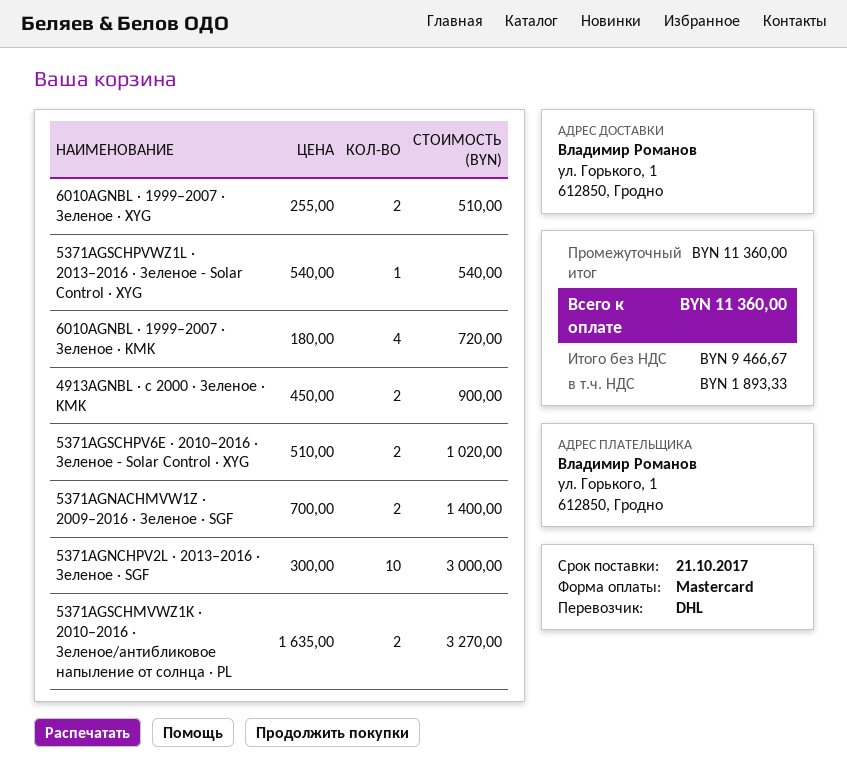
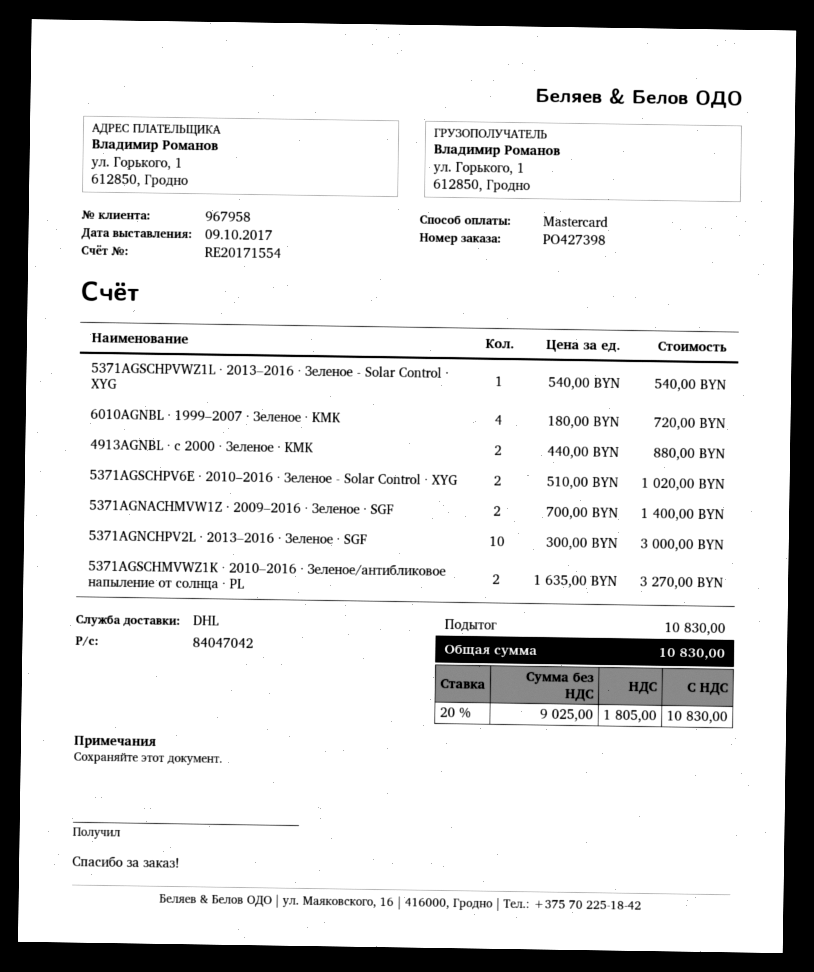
6010AGNBL · 1999–2007 · Зеленое · XYG: 2 x 255.00 = 510.00 -> none
4913AGNBL · с 2000 · Зеленое · KMK: 2 x 450.00 = 900.00 -> 2 x 440.00 = 880.00
subtotal: 11360.00 -> 10830.00
net: 9466.67 -> 9025.00
tax: 1893.33 -> 1805.00
total: 11360.00 -> 10830.00

